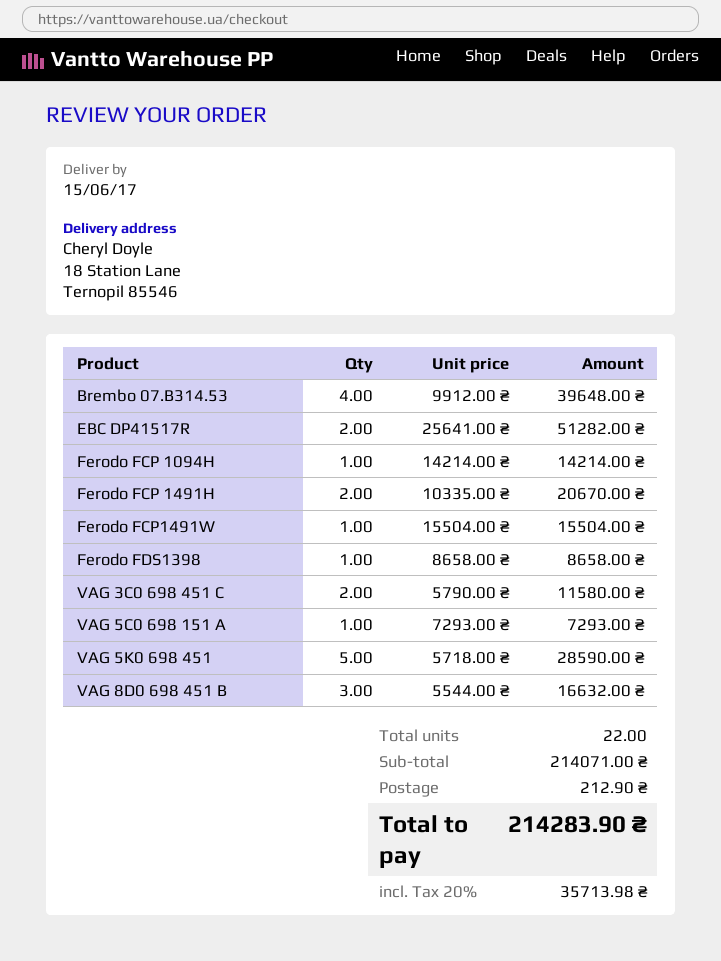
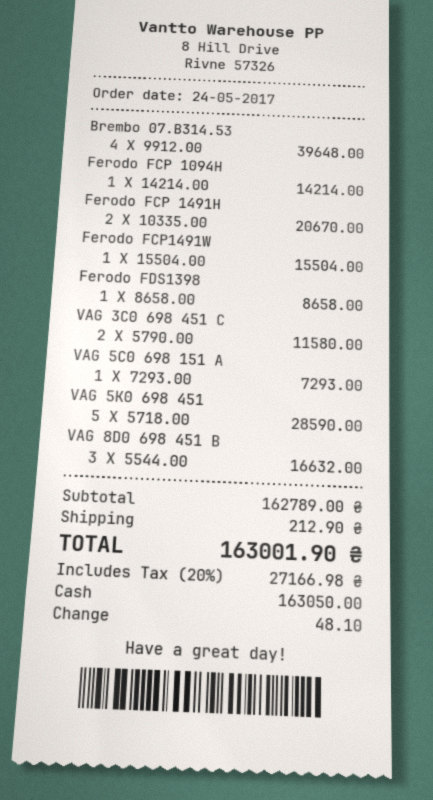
EBC DP41517R: 2 x 25641.00 = 51282.00 -> none
subtotal: 214071.00 -> 162789.00
tax: 20% = 35713.98 -> 20% = 27166.98
total: 214283.90 -> 163001.90

